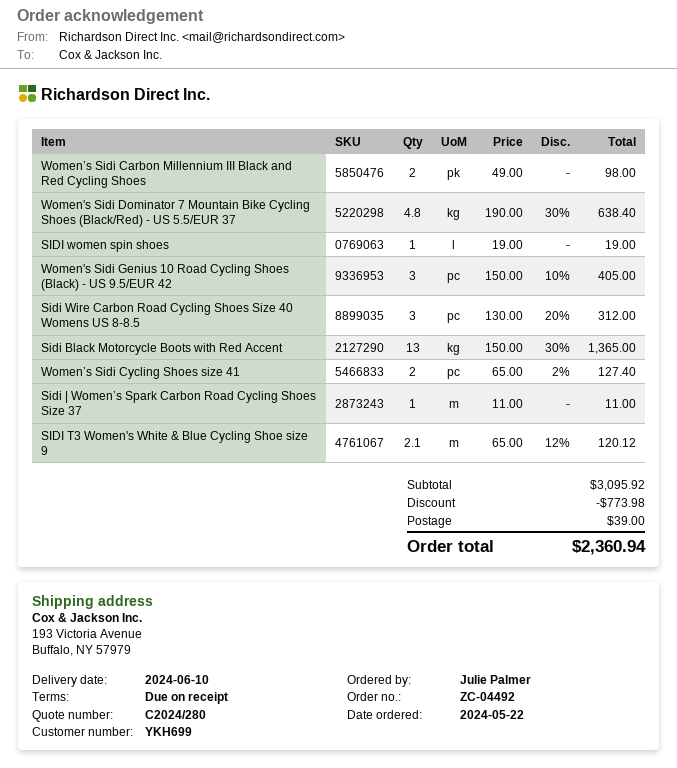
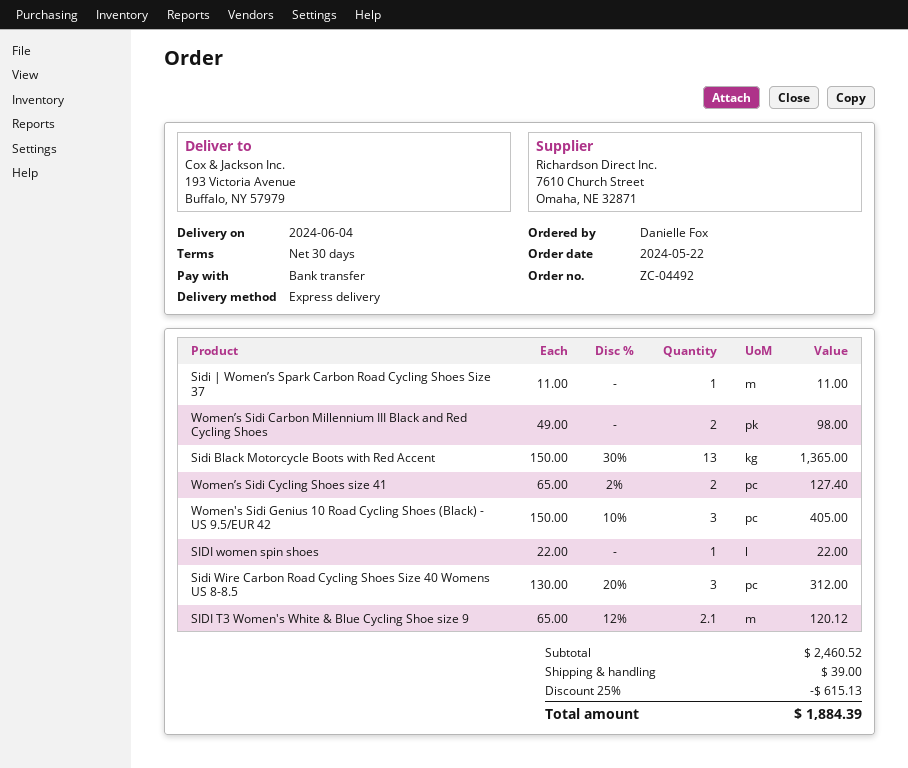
delivery date: 2024-06-10 -> 2024-06-04
payment terms: on receipt -> 30 days
ordered by: Julie Palmer -> Danielle Fox
Women's Sidi Dominator 7 Mountain Bike Cycling Shoes (Black/Red) - US 5.5/EUR 37: 4.8 x 190.00 - 30% = 638.40 -> none
SIDI women spin shoes: 1 x 19.00 = 19.00 -> 1 x 22.00 = 22.00
subtotal: 3095.92 -> 2460.52
discount: 773.98 -> 615.13
total: 2360.94 -> 1884.39

